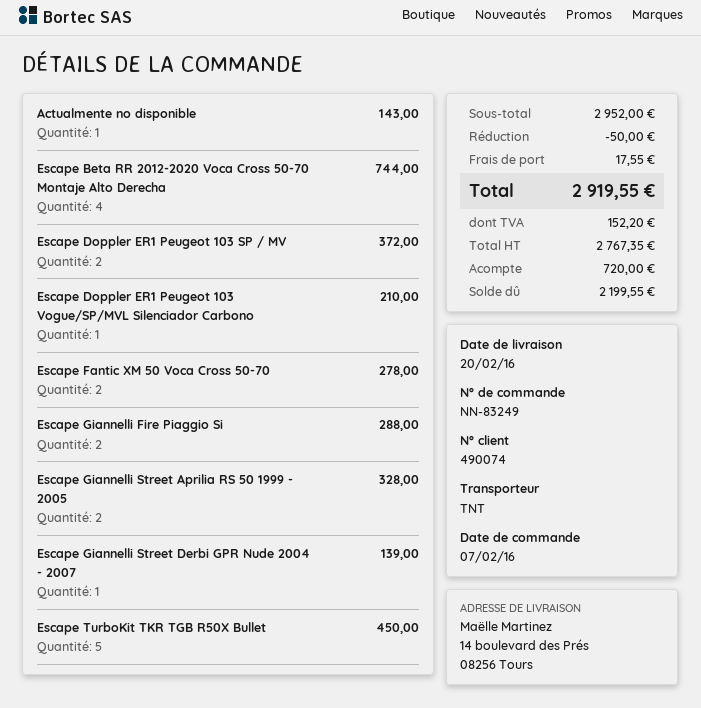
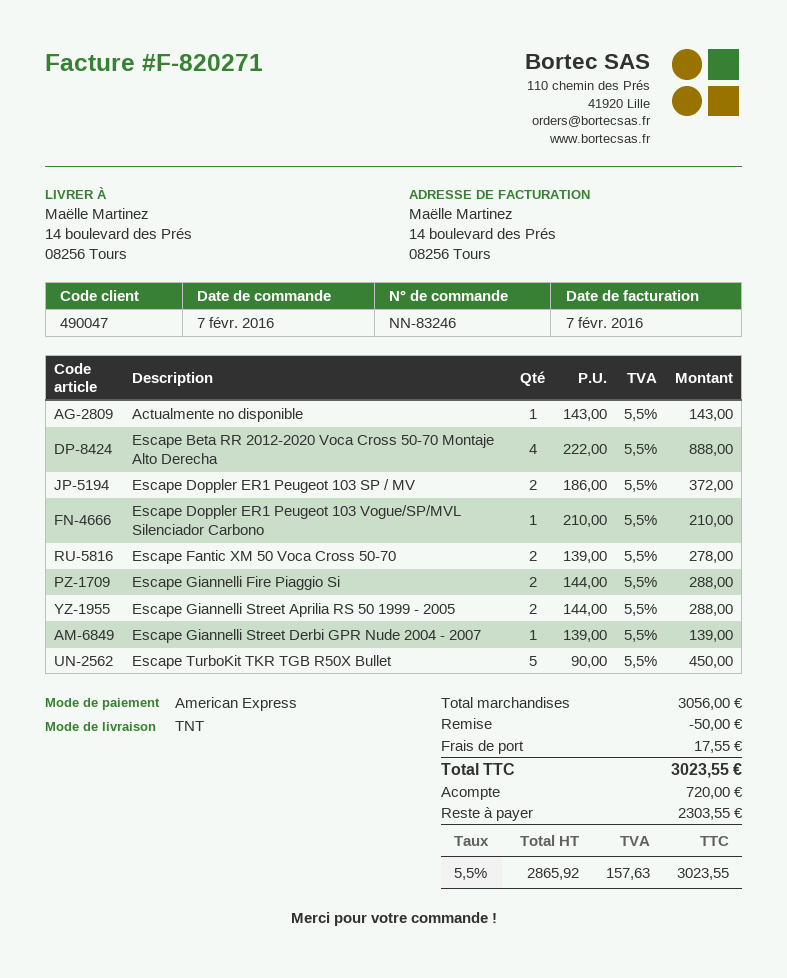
order number: NN-83249 -> NN-83246
customer number: 490074 -> 490047
Escape Beta RR 2012-2020 Voca Cross 50-70 Montaje Alto Derecha: 4 for 744.00 -> 4 for 888.00
Escape Giannelli Street Aprilia RS 50 1999 - 2005: 2 for 328.00 -> 2 for 288.00
subtotal: 2952.00 -> 3056.00
net: 2767.35 -> 2865.92
tax: 152.20 -> 157.63
total: 2919.55 -> 3023.55
balance: 2199.55 -> 2303.55

